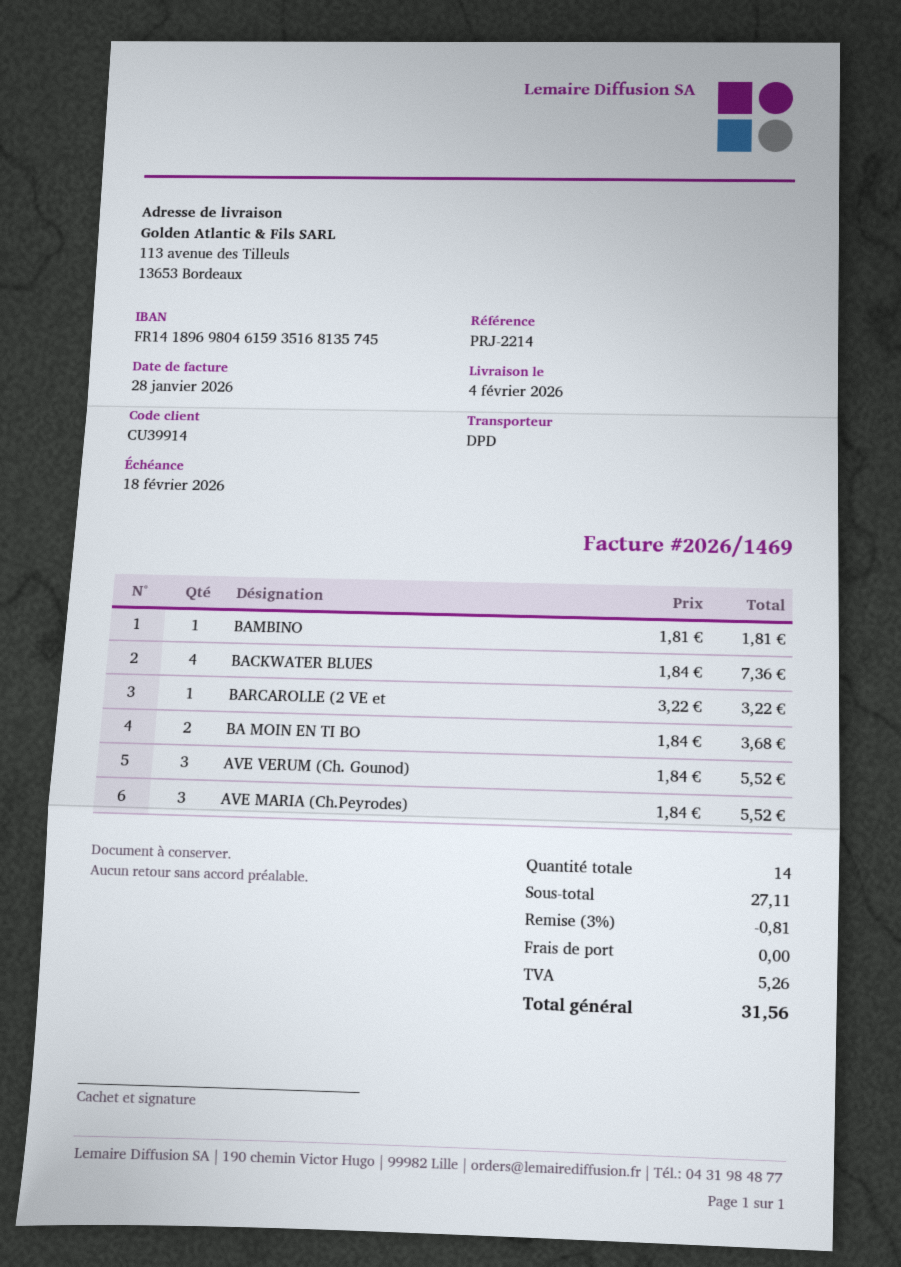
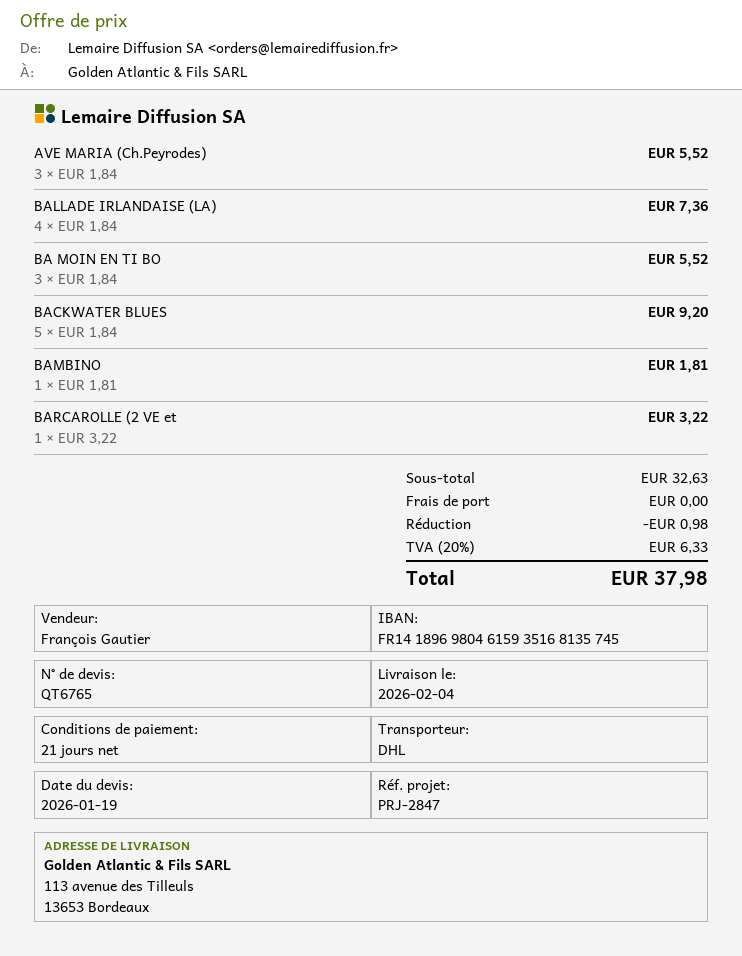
reference: PRJ-2214 -> PRJ-2847
shipping method: DPD -> DHL
BACKWATER BLUES: 4 x 1.84 = 7.36 -> 5 x 1.84 = 9.20
BA MOIN EN TI BO: 2 x 1.84 = 3.68 -> 3 x 1.84 = 5.52
AVE VERUM (Ch. Gounod): 3 x 1.84 = 5.52 -> none
BALLADE IRLANDAISE (LA): none -> 4 x 1.84 = 7.36
subtotal: 27.11 -> 32.63
discount: 0.81 -> 0.98
tax: 5.26 -> 6.33
total: 31.56 -> 37.98

